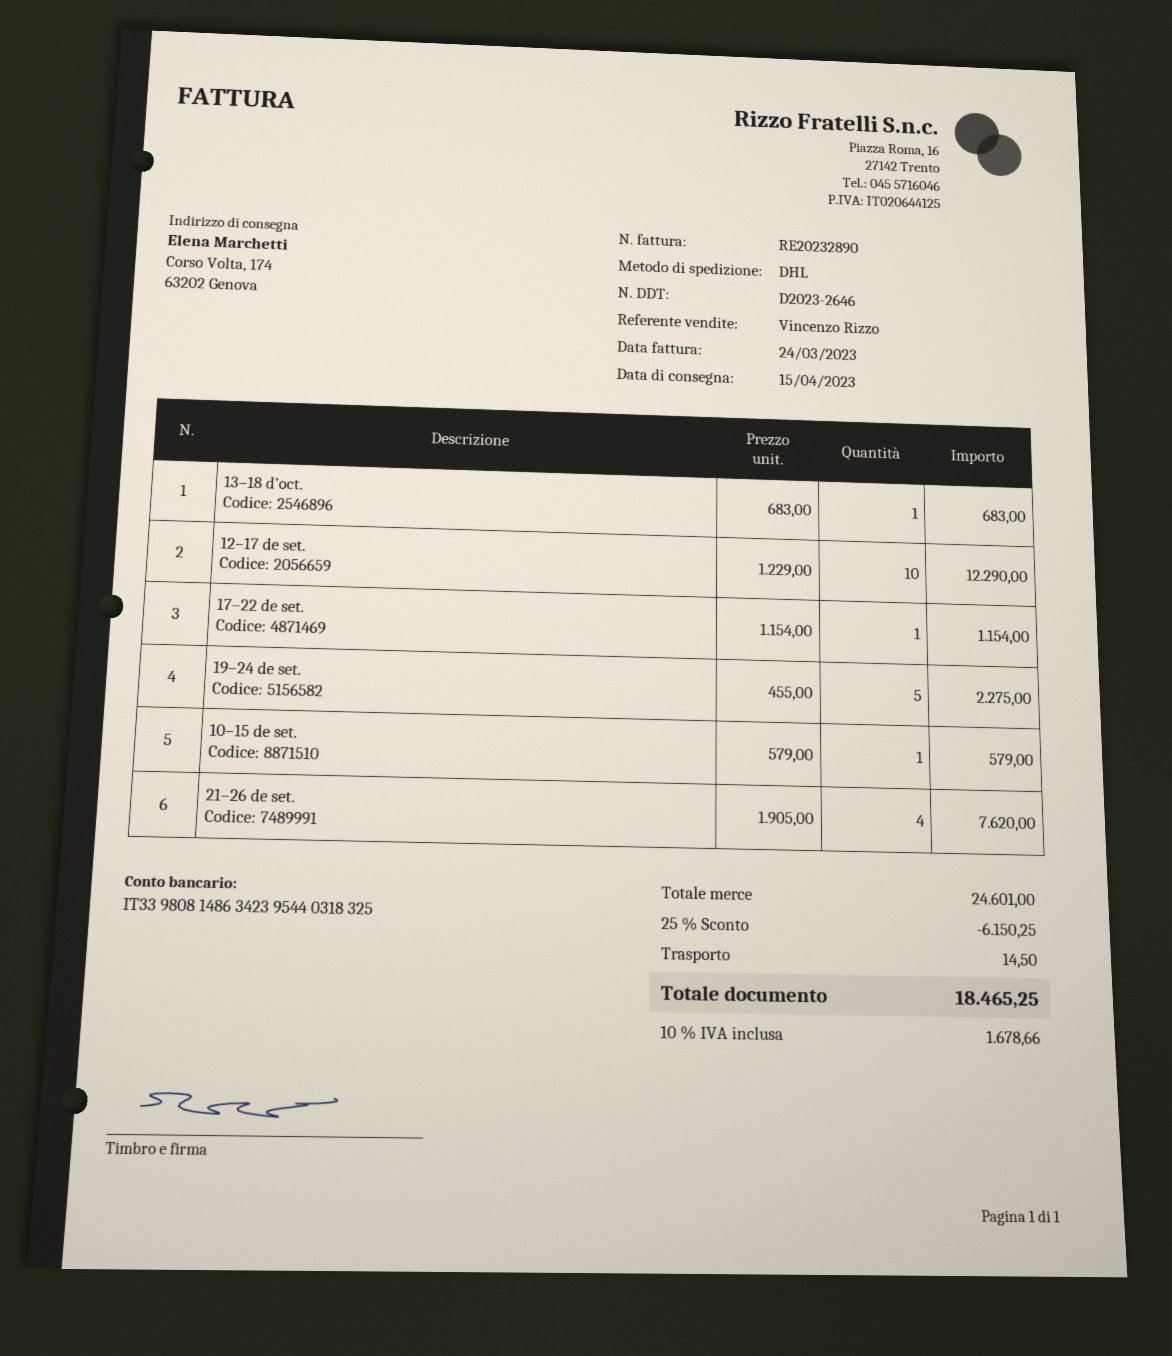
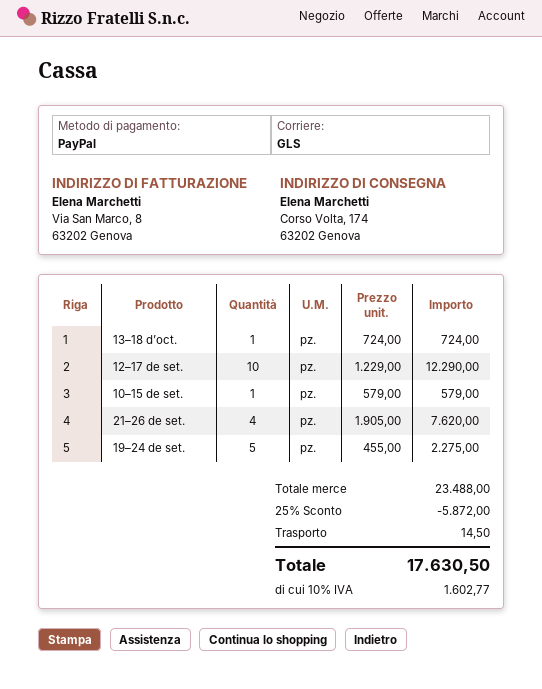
shipping method: DHL -> GLS
13–18 d’oct.: 1 x 683.00 = 683.00 -> 1 x 724.00 = 724.00
17–22 de set.: 1 x 1154.00 = 1154.00 -> none
subtotal: 24601.00 -> 23488.00
discount: 25% = 6150.25 -> 25% = 5872.00
tax: 10% = 1678.66 -> 10% = 1602.77
total: 18465.25 -> 17630.50

